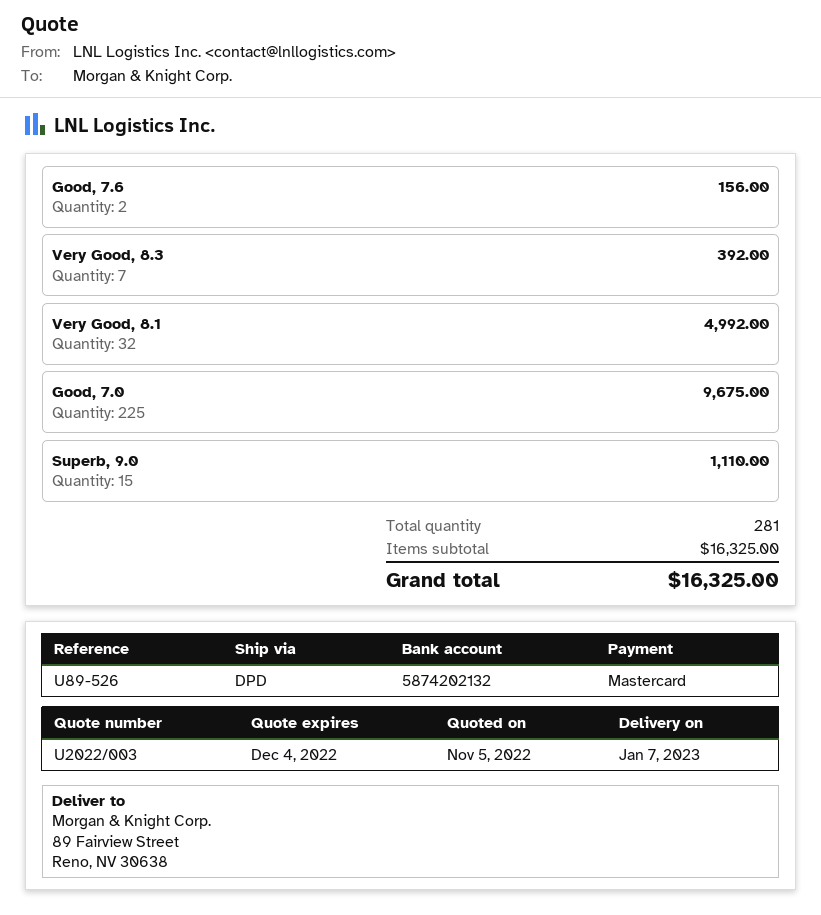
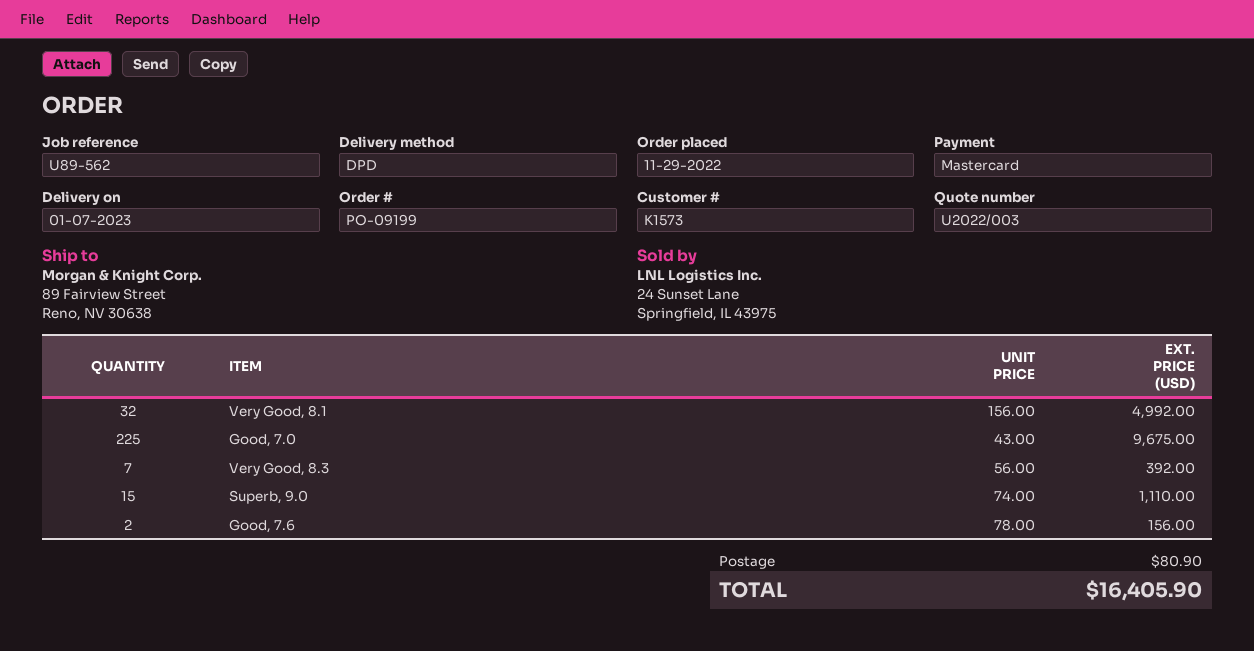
reference: U89-526 -> U89-562
shipping: none -> 80.90
total: 16325.00 -> 16405.90

